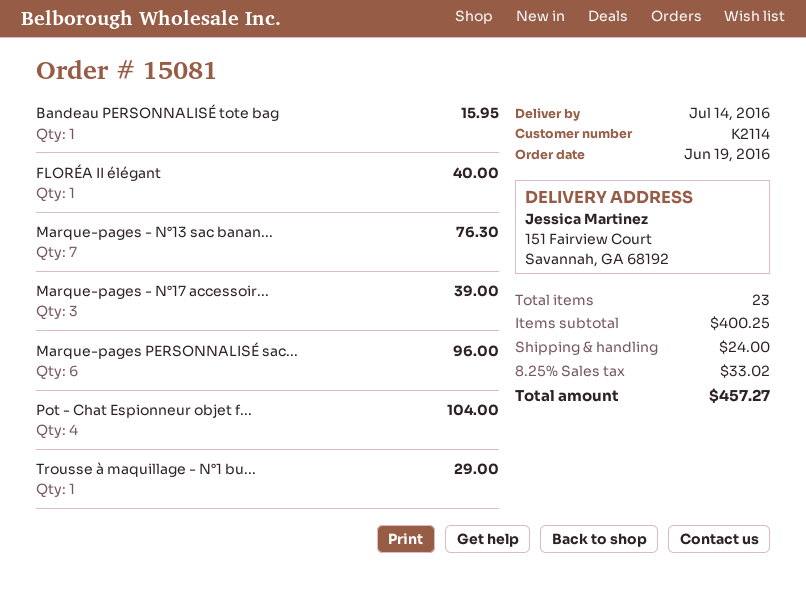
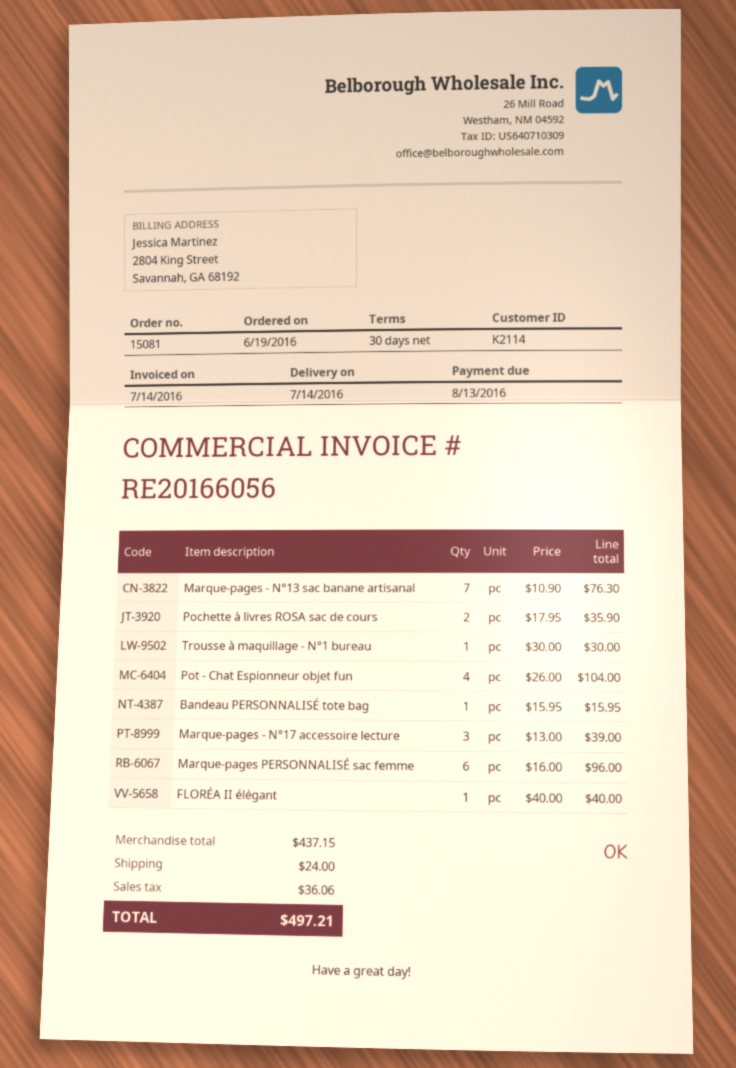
Trousse à maquillage - N°1 bu...: 1 for 29.00 -> 1 for 30.00
Pochette à livres ROSA sac de cours: none -> 2 for 35.90
subtotal: 400.25 -> 437.15
tax: 33.02 -> 36.06
total: 457.27 -> 497.21

